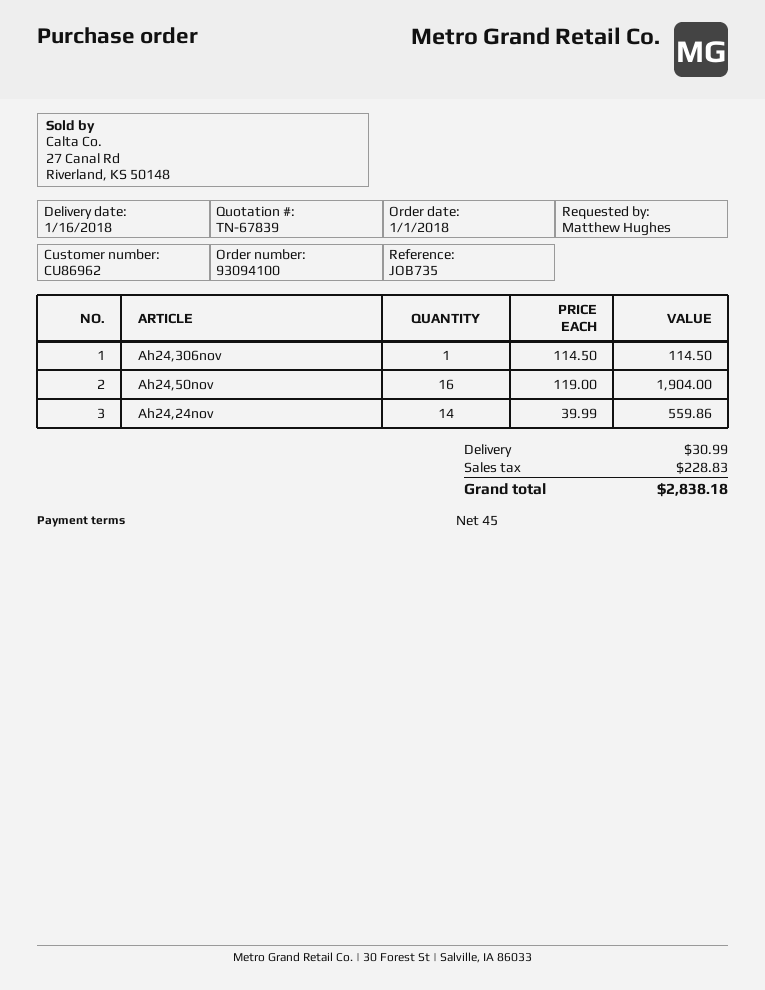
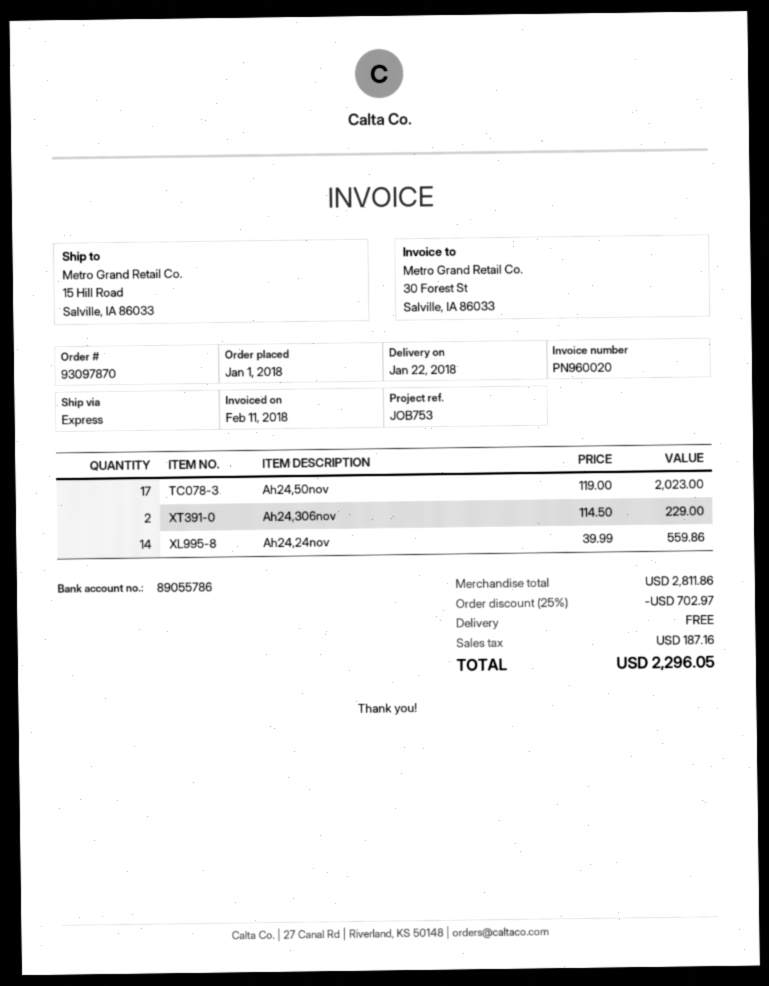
order number: 93094100 -> 93097870
delivery date: 2018-01-16 -> 2018-01-22
reference: JOB735 -> JOB753
Ah24,306nov: 1 x 114.50 = 114.50 -> 2 x 114.50 = 229.00
Ah24,50nov: 16 x 119.00 = 1904.00 -> 17 x 119.00 = 2023.00
discount: none -> 25% = 702.97
shipping: 30.99 -> 0.00
tax: 228.83 -> 187.16
total: 2838.18 -> 2296.05

